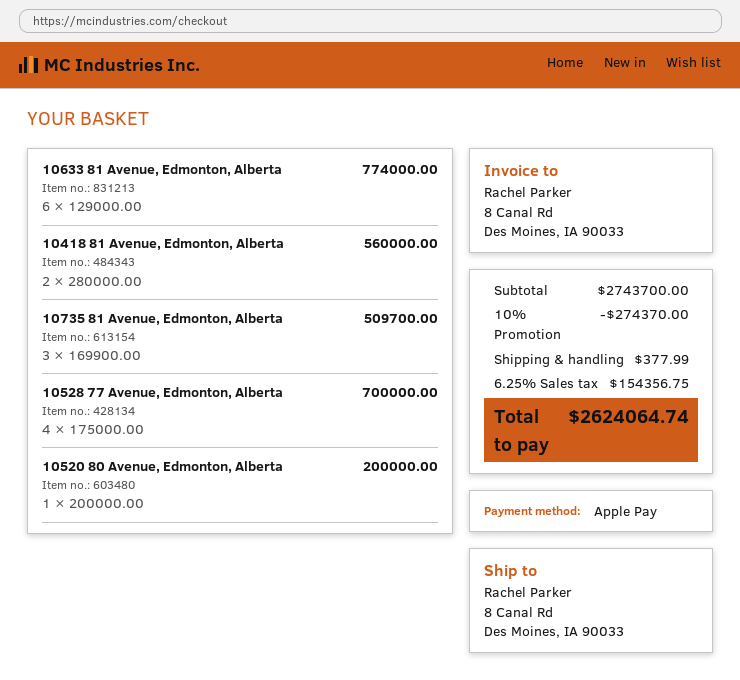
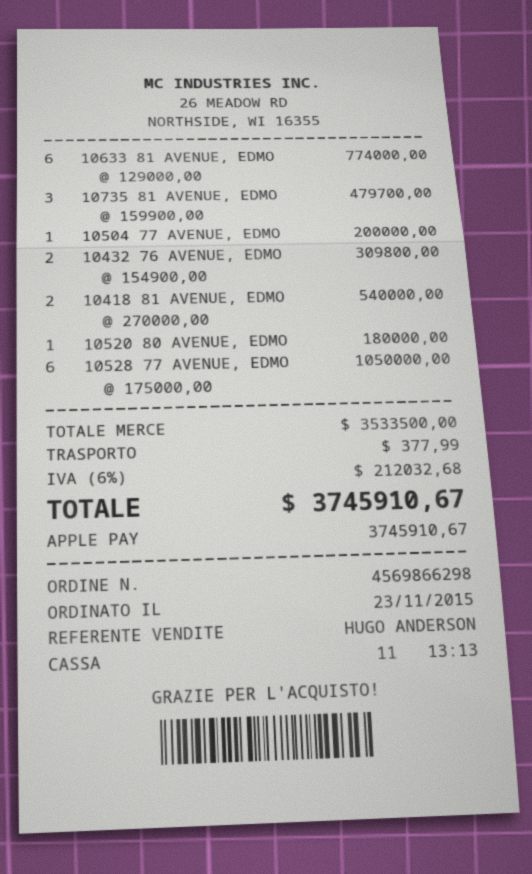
10418 81 Avenue, Edmonton, Alberta: 2 x 280000.00 = 560000.00 -> 2 x 270000.00 = 540000.00
10735 81 Avenue, Edmonton, Alberta: 3 x 169900.00 = 509700.00 -> 3 x 159900.00 = 479700.00
10528 77 Avenue, Edmonton, Alberta: 4 x 175000.00 = 700000.00 -> 6 x 175000.00 = 1050000.00
10520 80 Avenue, Edmonton, Alberta: 1 x 200000.00 = 200000.00 -> 1 x 180000.00 = 180000.00
10504 77 AVENUE, EDMO: none -> 1 x 200000.00 = 200000.00
10432 76 AVENUE, EDMO: none -> 2 x 154900.00 = 309800.00
subtotal: 2743700.00 -> 3533500.00
discount: 10% = 274370.00 -> none
tax: 6.25% = 154356.75 -> 6% = 212032.68
total: 2624064.74 -> 3745910.67

